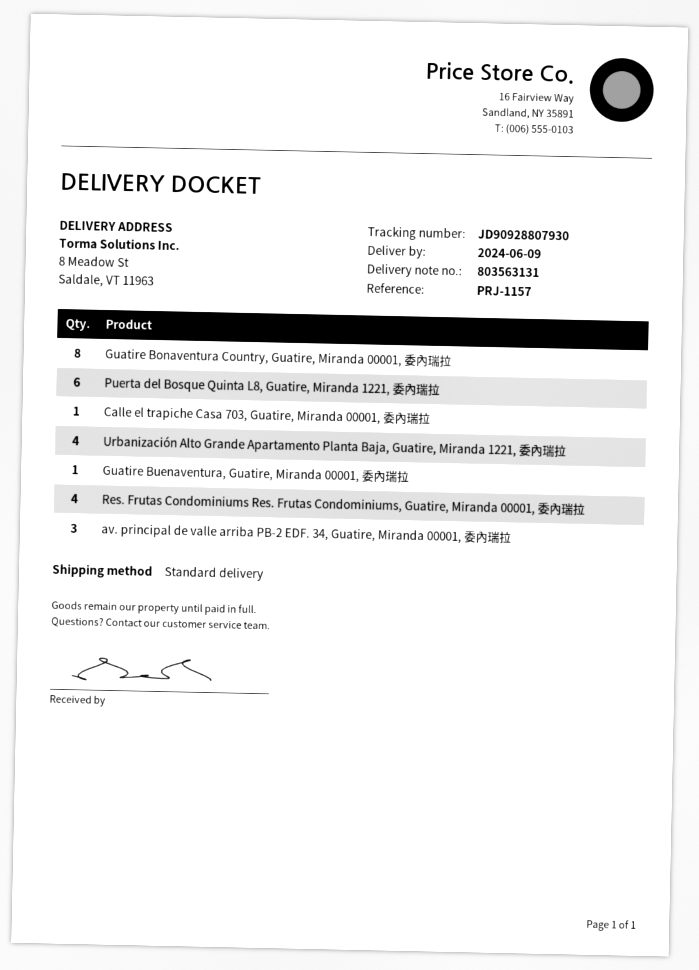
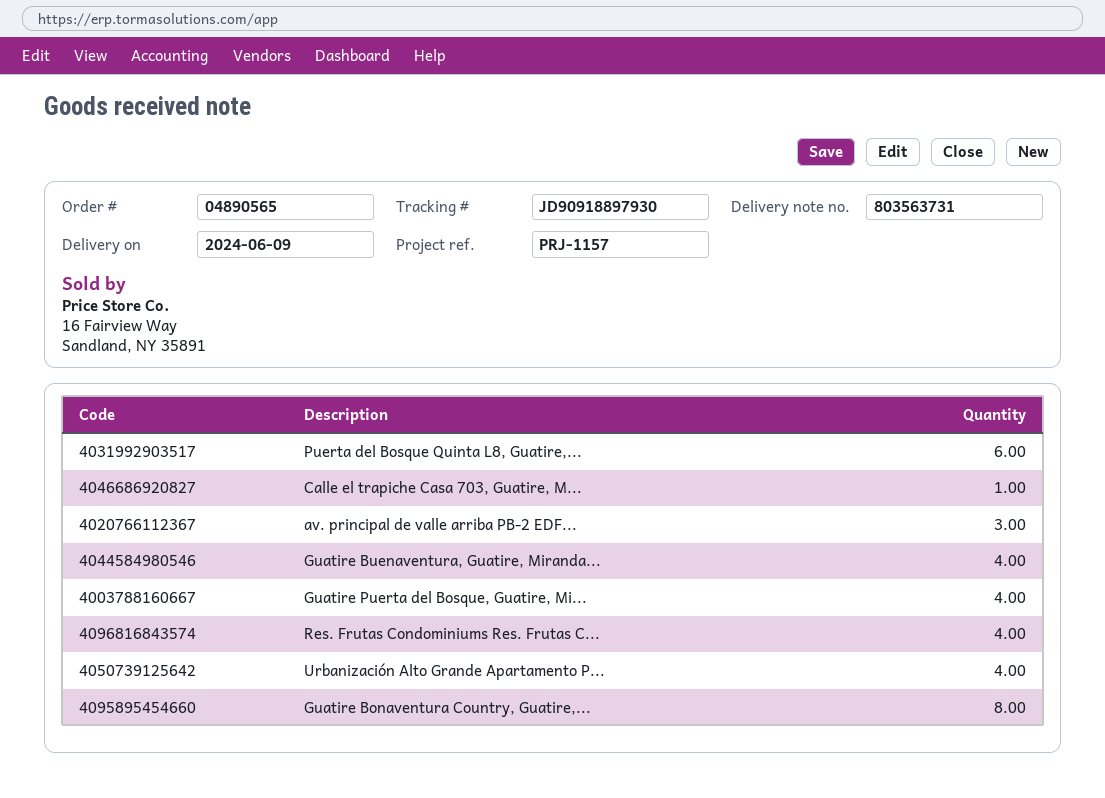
delivery note number: 803563131 -> 803563731
tracking number: JD90928807930 -> JD90918897930
Guatire Buenaventura, Guatire, Miranda 00001, 委內瑞拉: 1 -> 4
Guatire Puerta del Bosque, Guatire, Mi...: none -> 4

